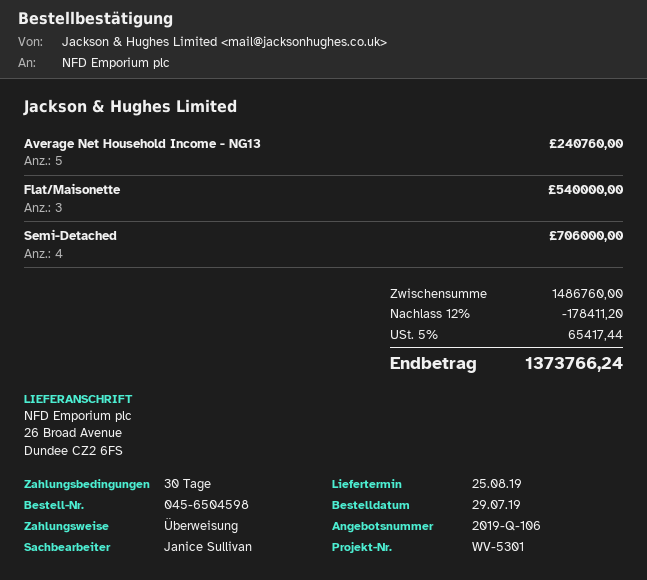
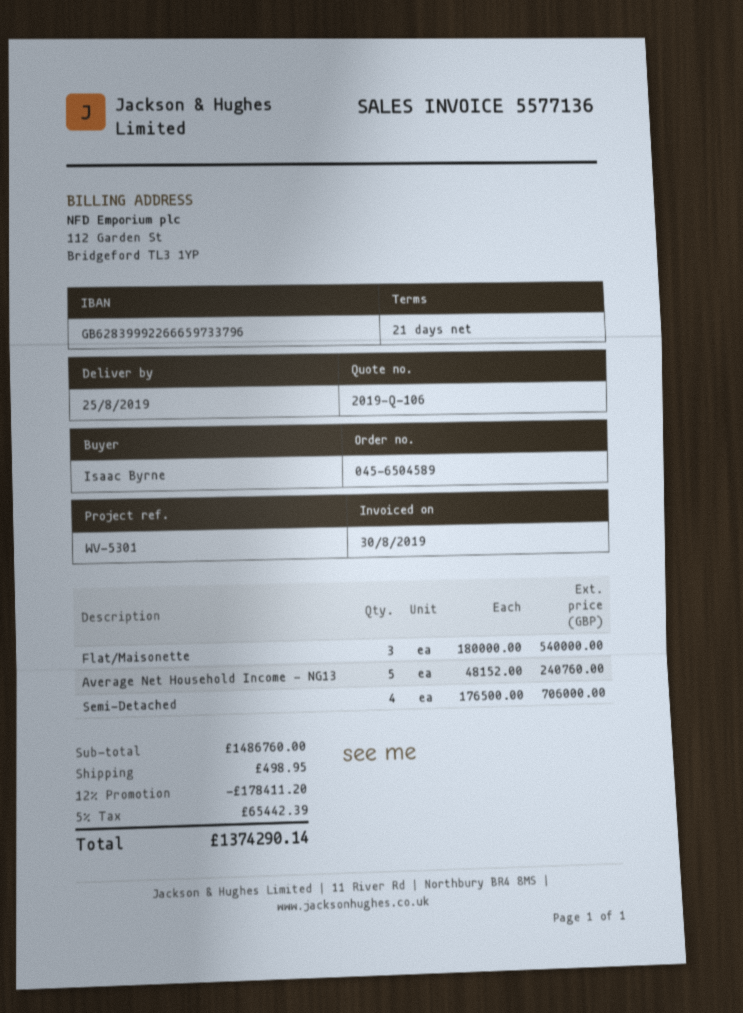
order number: 045-6504598 -> 045-6504589
payment terms: 30 days -> 21 days
shipping: none -> 498.95
tax: 5% = 65417.44 -> 5% = 65442.39
total: 1373766.24 -> 1374290.14

